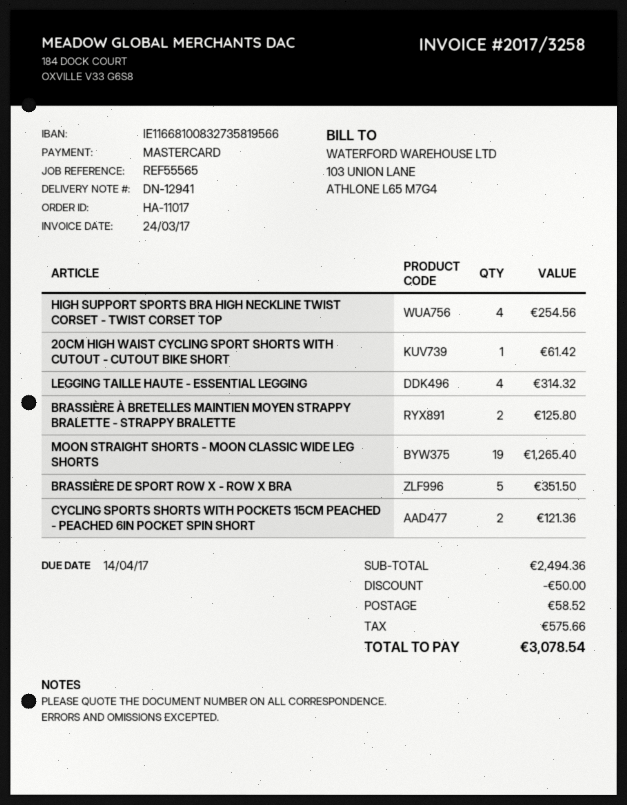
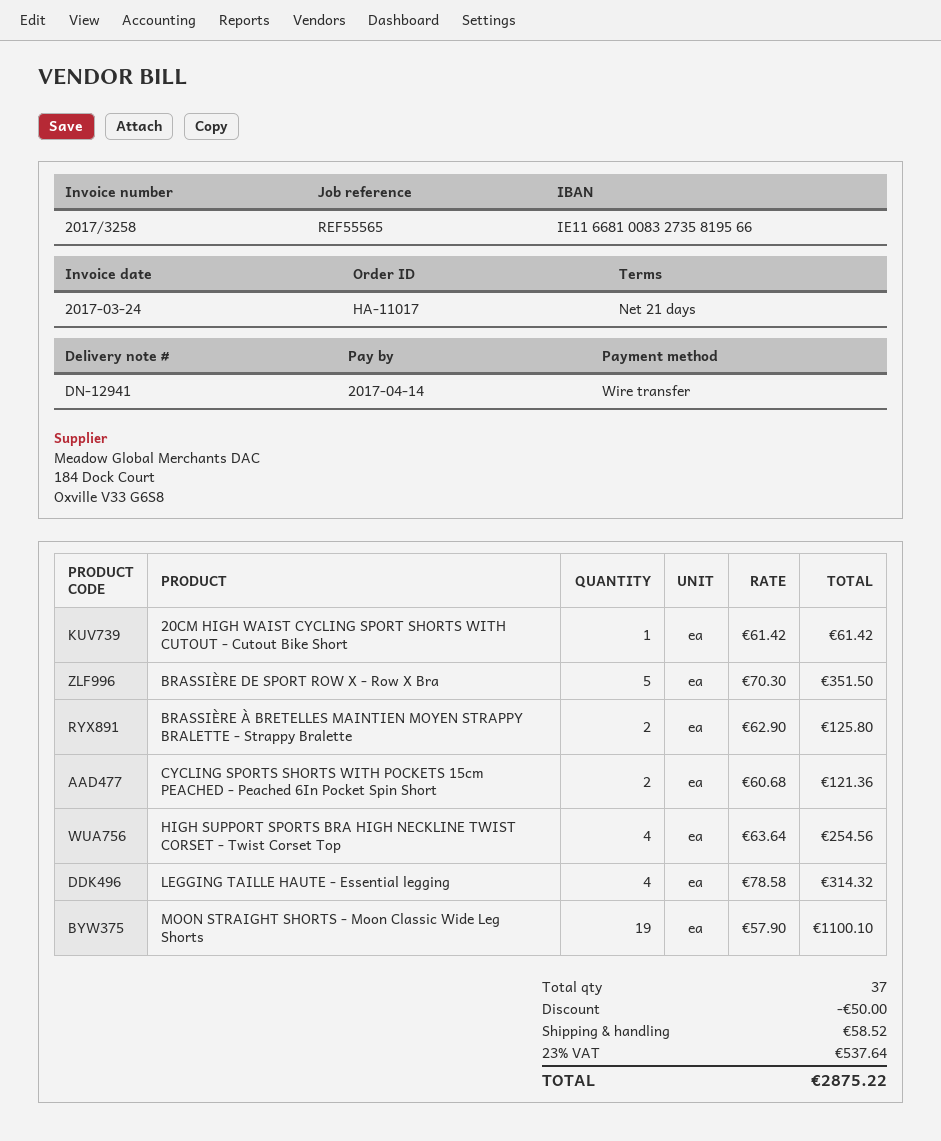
payment method: Mastercard -> bank transfer
MOON STRAIGHT SHORTS - MOON CLASSIC WIDE LEG SHORTS: 19 for 1265.40 -> 19 for 1100.10
tax: 575.66 -> 537.64
total: 3078.54 -> 2875.22

